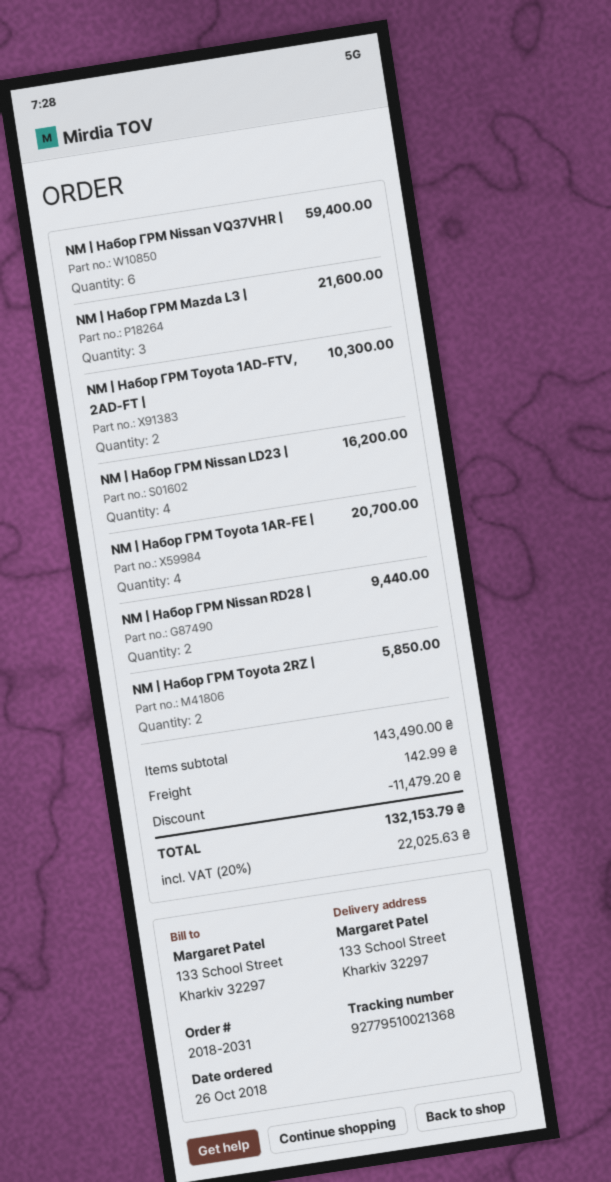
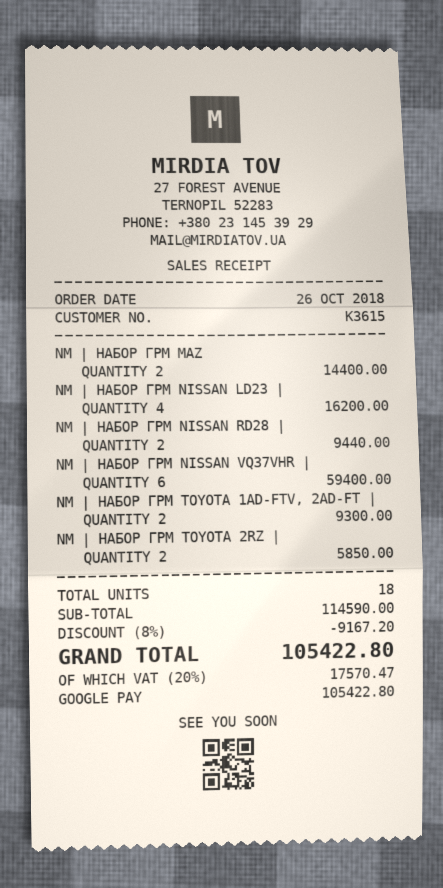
NM | Набор ГРМ Mazda L3 |: 3 for 21600.00 -> 2 for 14400.00
NM | Набор ГРМ Toyota 1AD-FTV, 2AD-FT |: 2 for 10300.00 -> 2 for 9300.00
NM | Набор ГРМ Toyota 1AR-FE |: 4 for 20700.00 -> none
subtotal: 143490.00 -> 114590.00
discount: 11479.20 -> 9167.20
shipping: 142.99 -> none
tax: 20% = 22025.63 -> 20% = 17570.47
total: 132153.79 -> 105422.80

